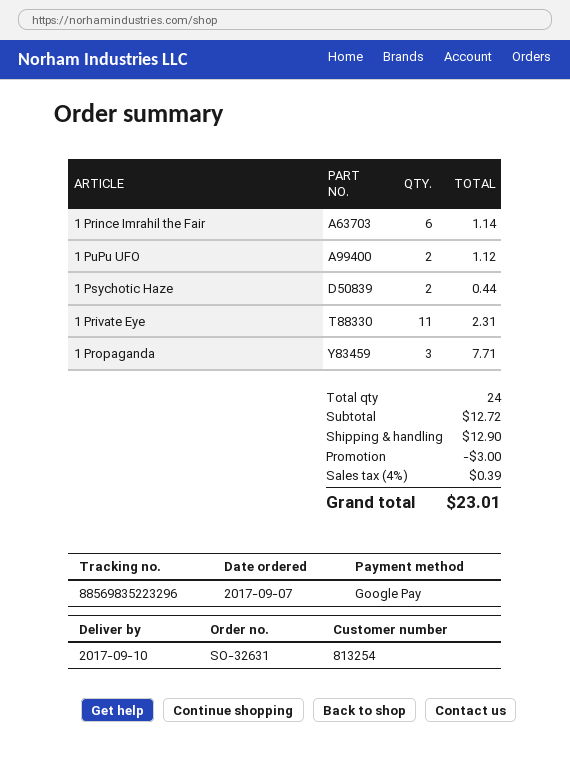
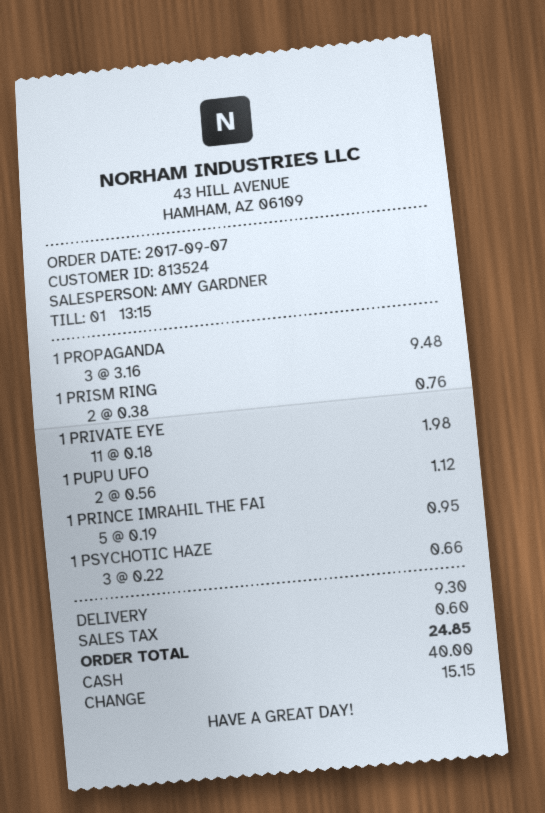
customer number: 813254 -> 813524
payment method: Google Pay -> cash
1 Prince Imrahil the Fair: 6 for 1.14 -> 5 for 0.95
1 Psychotic Haze: 2 for 0.44 -> 3 for 0.66
1 Private Eye: 11 for 2.31 -> 11 for 1.98
1 Propaganda: 3 for 7.71 -> 3 for 9.48
1 PRISM RING: none -> 2 for 0.76
discount: 3.00 -> none
shipping: 12.90 -> 9.30
tax: 0.39 -> 0.60
total: 23.01 -> 24.85

